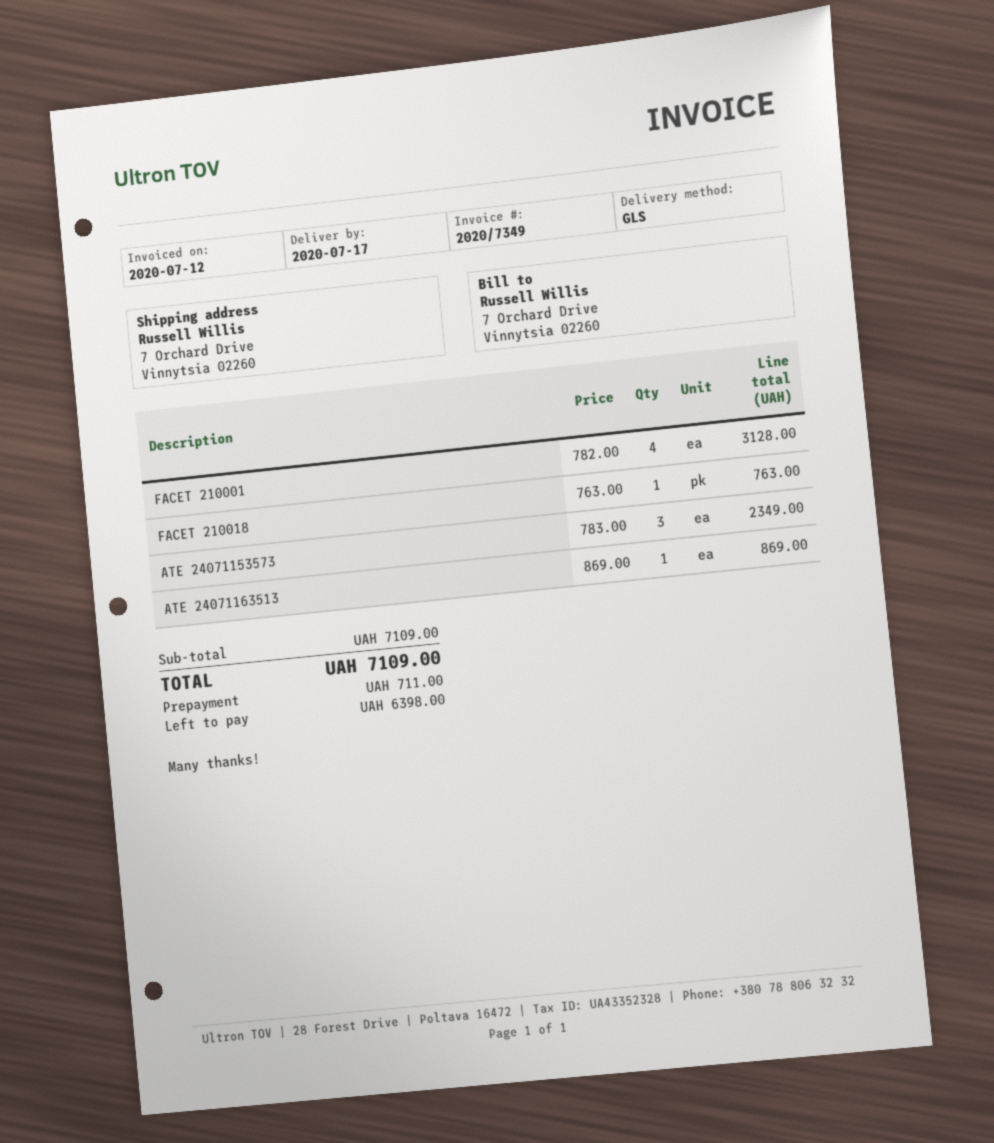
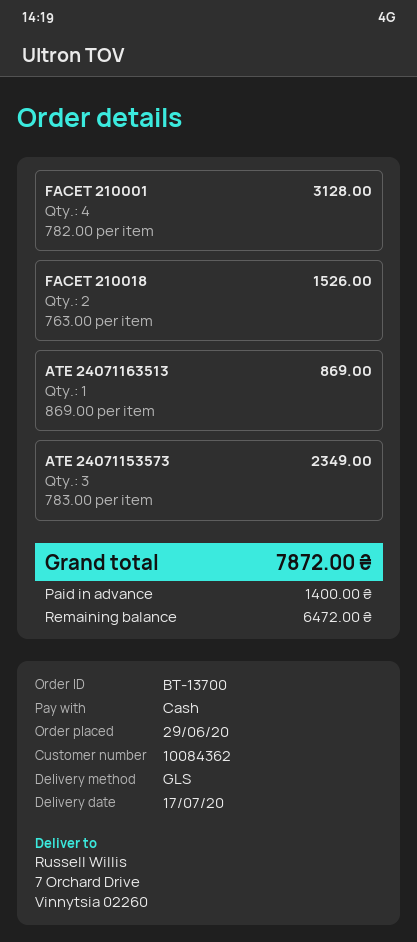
FACET 210018: 1 x 763.00 = 763.00 -> 2 x 763.00 = 1526.00
total: 7109.00 -> 7872.00
deposit: 711.00 -> 1400.00
balance: 6398.00 -> 6472.00

